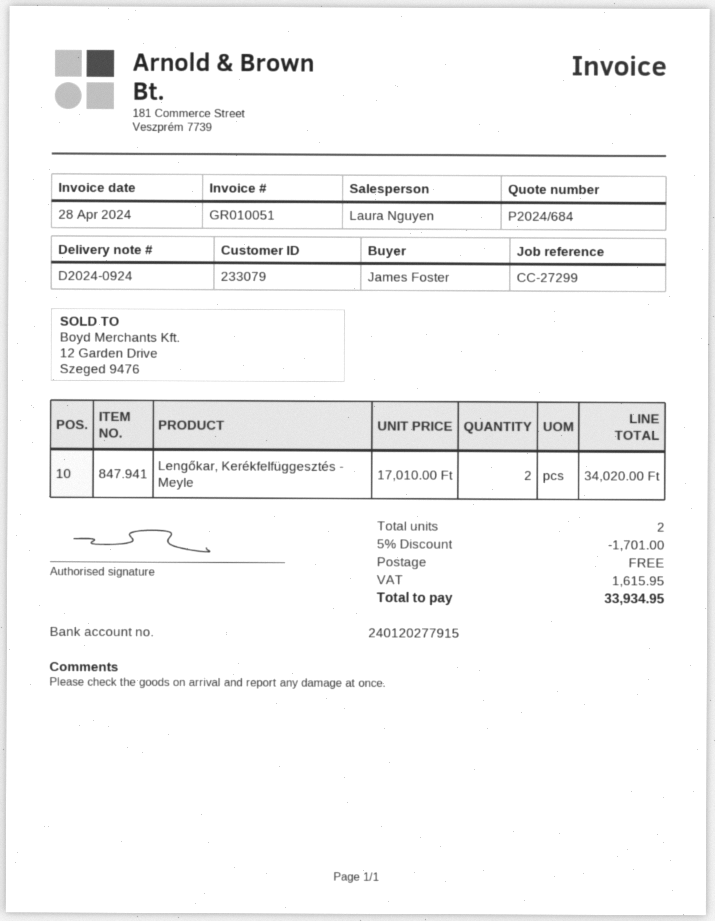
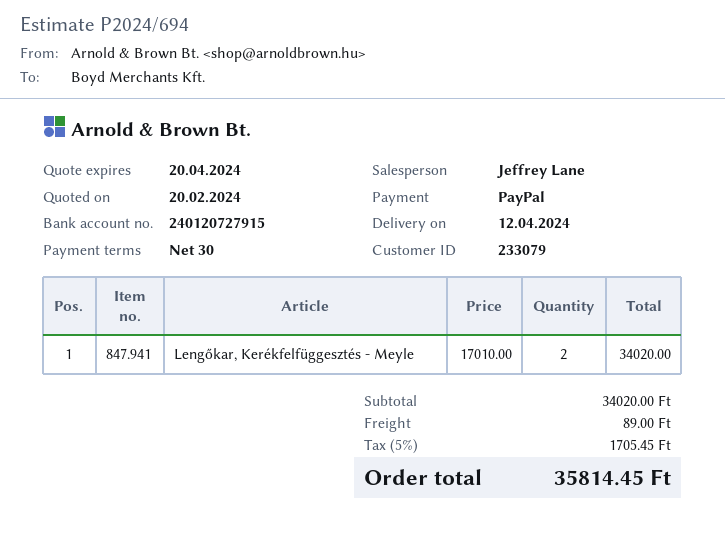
quote number: P2024/684 -> P2024/694
sales rep: Laura Nguyen -> Jeffrey Lane
bank account: 240120277915 -> 240120727915
discount: 5% = 1701.00 -> none
shipping: 0.00 -> 89.00
tax: 1615.95 -> 1705.45
total: 33934.95 -> 35814.45

